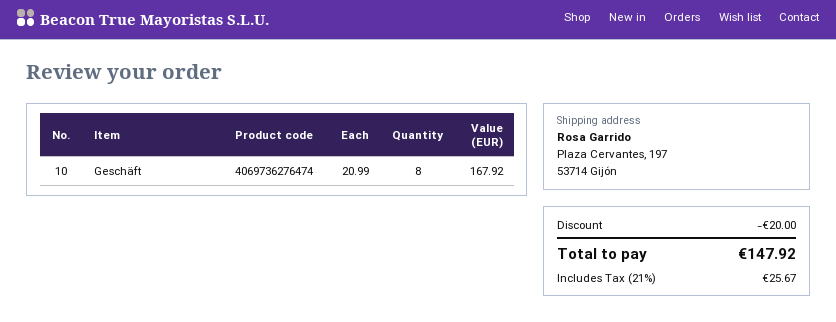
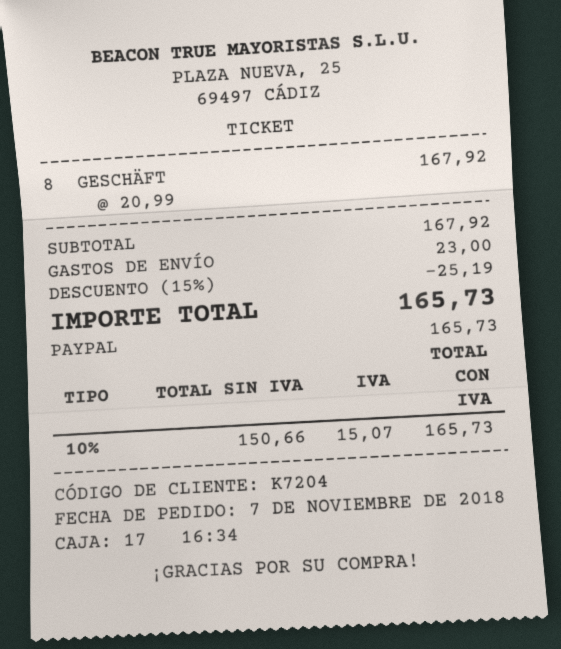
discount: 20.00 -> 25.19
shipping: none -> 23.00
tax: 21% = 25.67 -> 10% = 15.07
total: 147.92 -> 165.73

